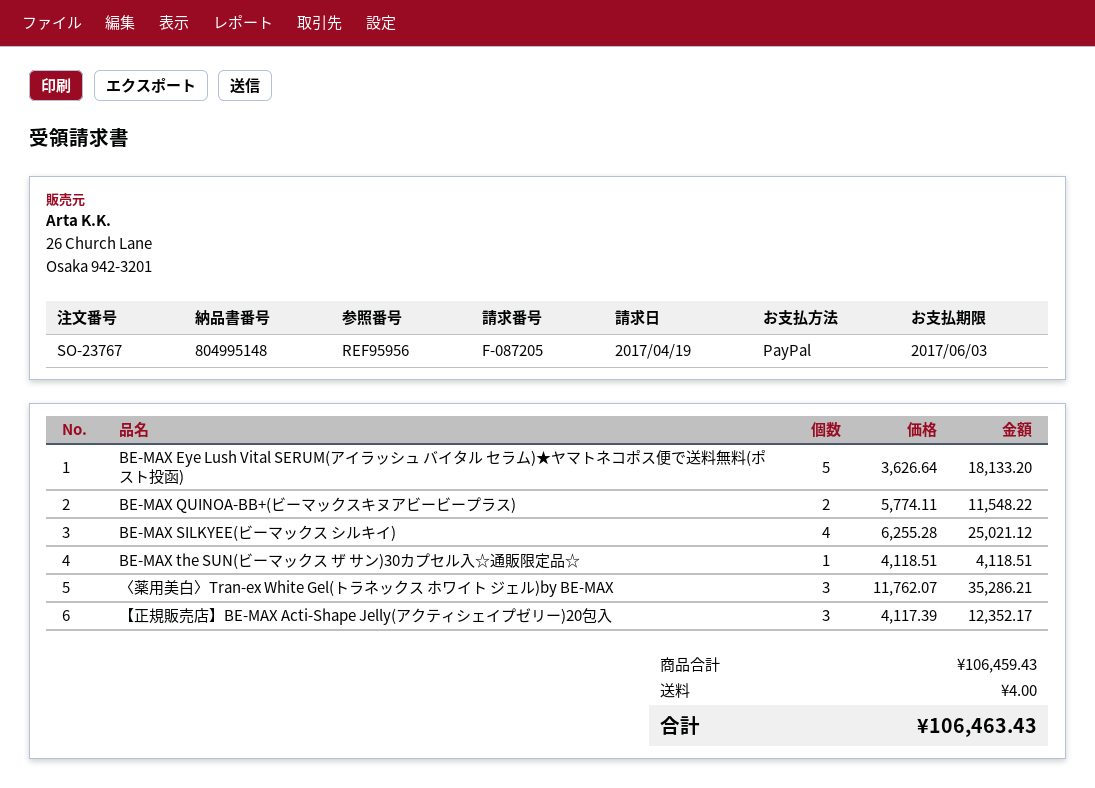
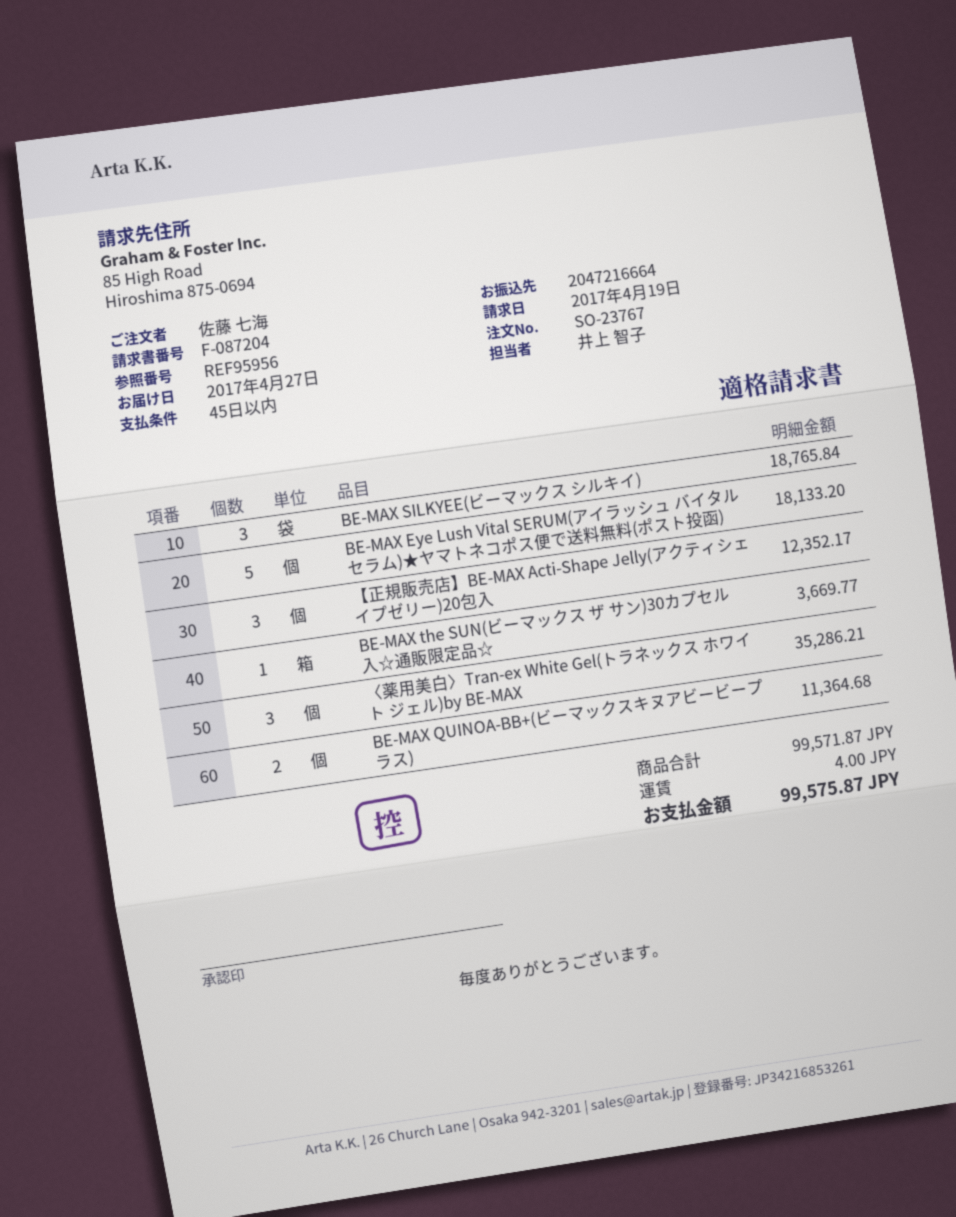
invoice number: F-087205 -> F-087204
BE-MAX QUINOA-BB+(ビーマックスキヌアビービープラス): 2 for 11548.22 -> 2 for 11364.68
BE-MAX SILKYEE(ビーマックス シルキイ): 4 for 25021.12 -> 3 for 18765.84
BE-MAX the SUN(ビーマックス ザ サン)30カプセル入☆通販限定品☆: 1 for 4118.51 -> 1 for 3669.77
subtotal: 106459.43 -> 99571.87
total: 106463.43 -> 99575.87

